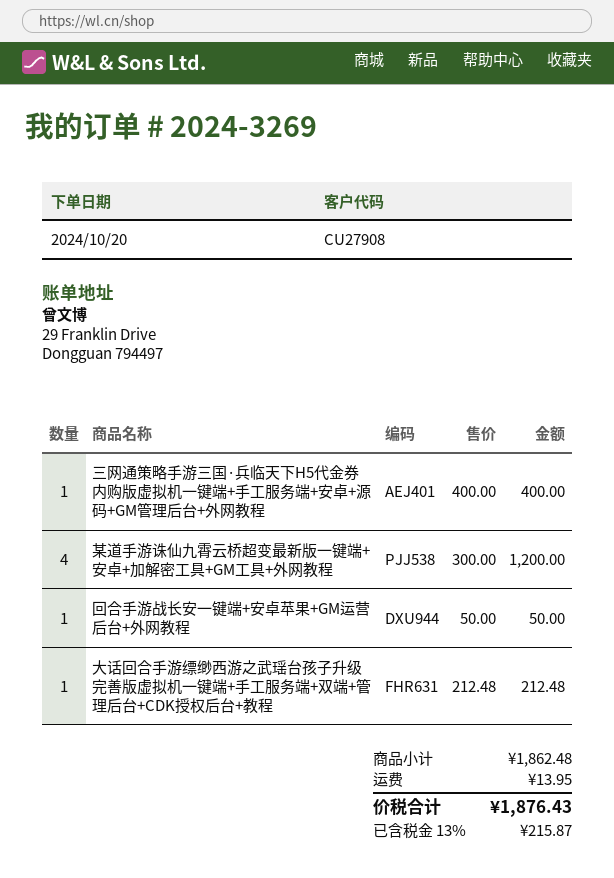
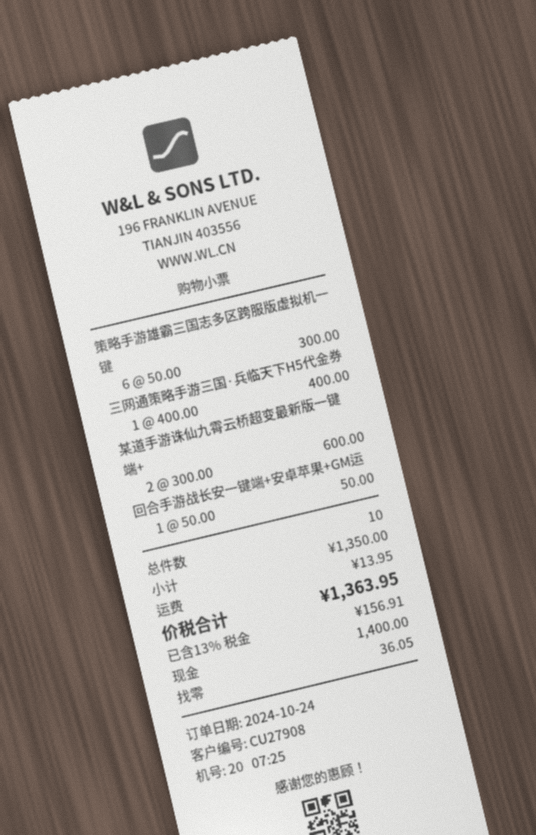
order date: 2024-10-20 -> 2024-10-24
某道手游诛仙九霄云桥超变最新版一键端+安卓+加解密工具+GM工具+外网教程: 4 x 300.00 = 1200.00 -> 2 x 300.00 = 600.00
大话回合手游缥缈西游之武瑶台孩子升级完善版虚拟机一键端+手工服务端+双端+管理后台+CDK授权后台+教程: 1 x 212.48 = 212.48 -> none
策略手游雄霸三国志多区跨服版虚拟机一键: none -> 6 x 50.00 = 300.00
subtotal: 1862.48 -> 1350.00
tax: 13% = 215.87 -> 13% = 156.91
total: 1876.43 -> 1363.95

